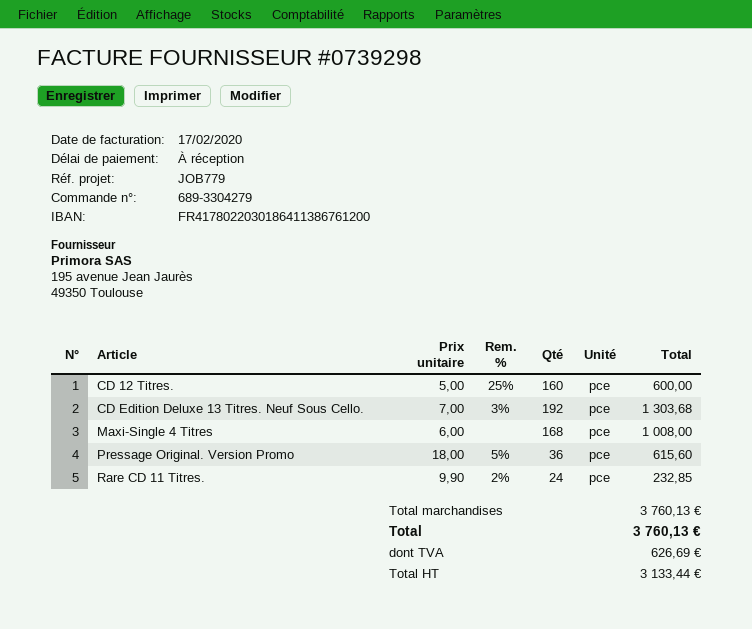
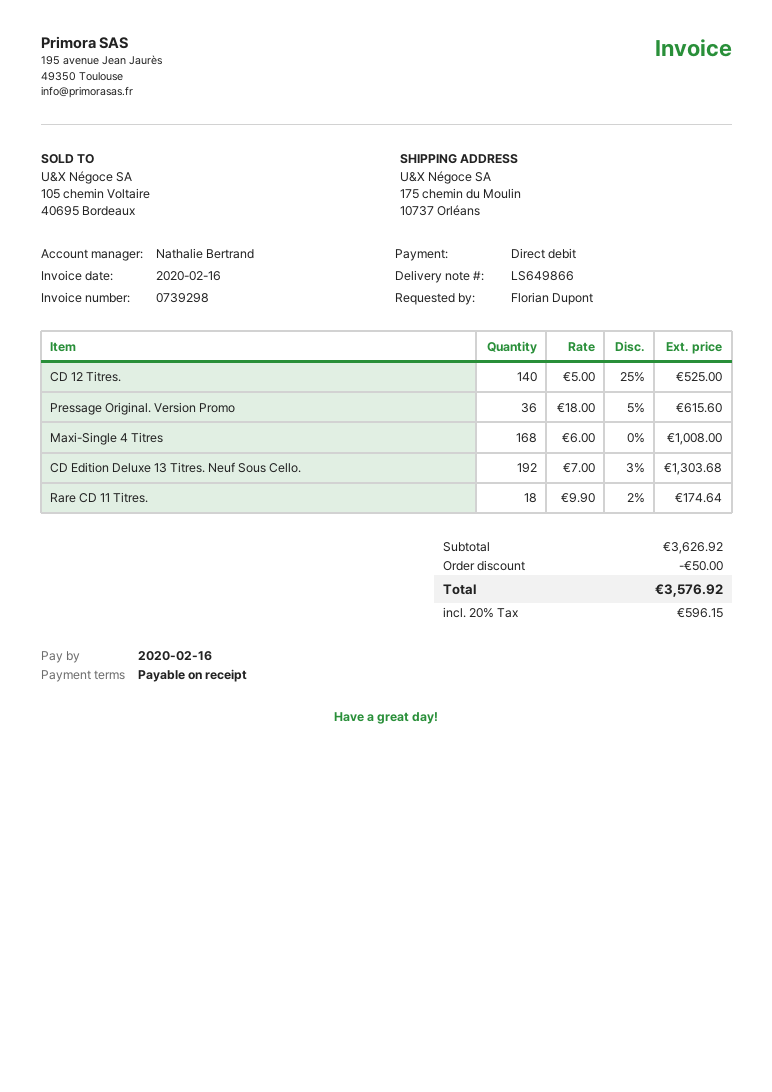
invoice date: 2020-02-17 -> 2020-02-16
CD 12 Titres.: 160 x 5.00 - 25% = 600.00 -> 140 x 5.00 - 25% = 525.00
Rare CD 11 Titres.: 24 x 9.90 - 2% = 232.85 -> 18 x 9.90 - 2% = 174.64
subtotal: 3760.13 -> 3626.92
discount: none -> 50.00
tax: 626.69 -> 596.15
total: 3760.13 -> 3576.92

